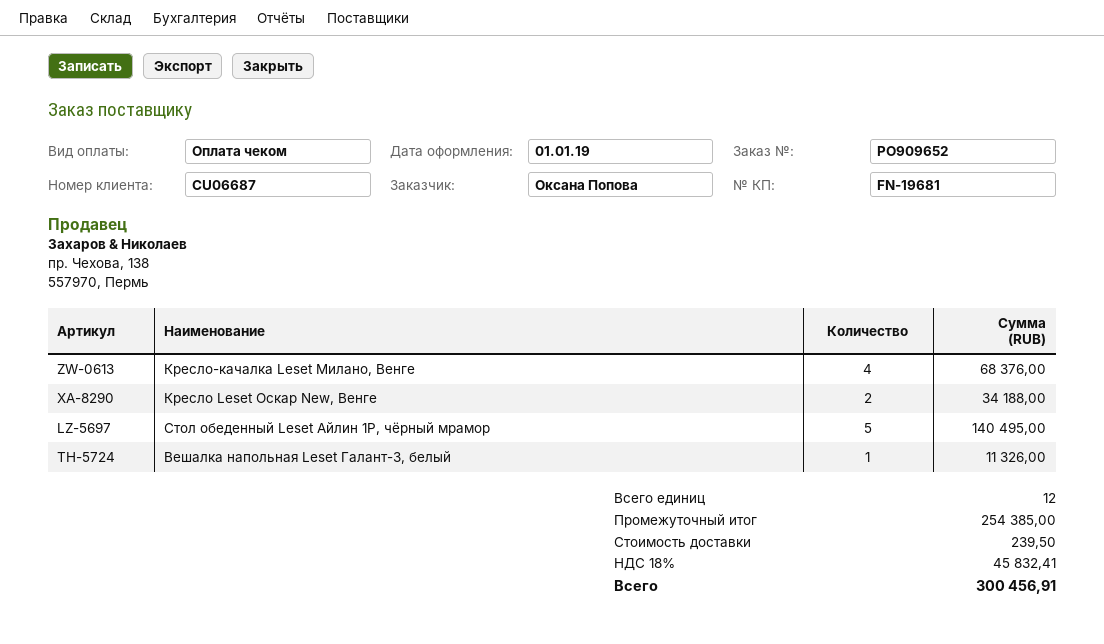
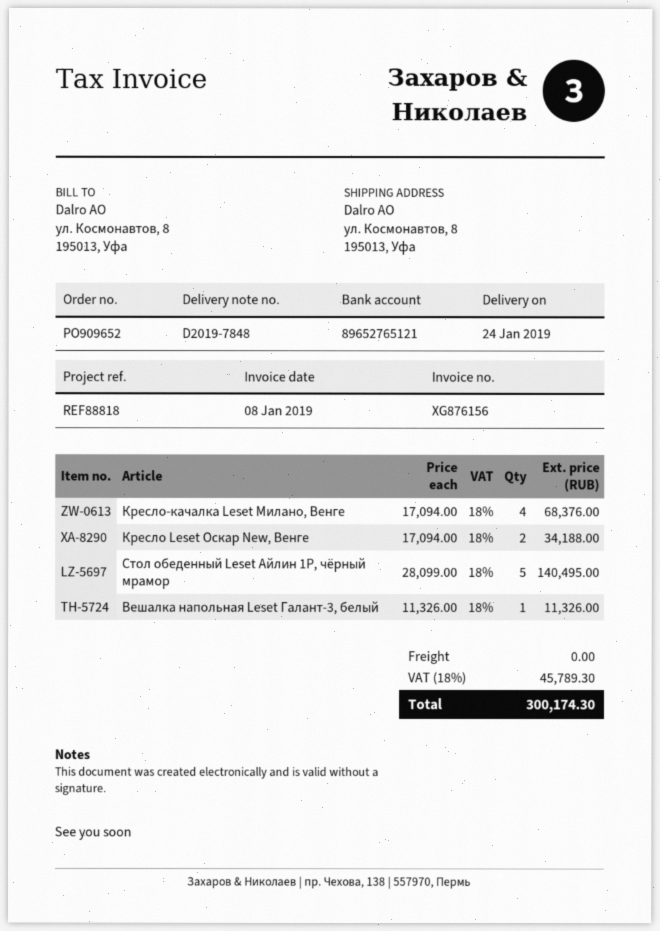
shipping: 239.50 -> 0.00
tax: 18% = 45832.41 -> 18% = 45789.30
total: 300456.91 -> 300174.30

